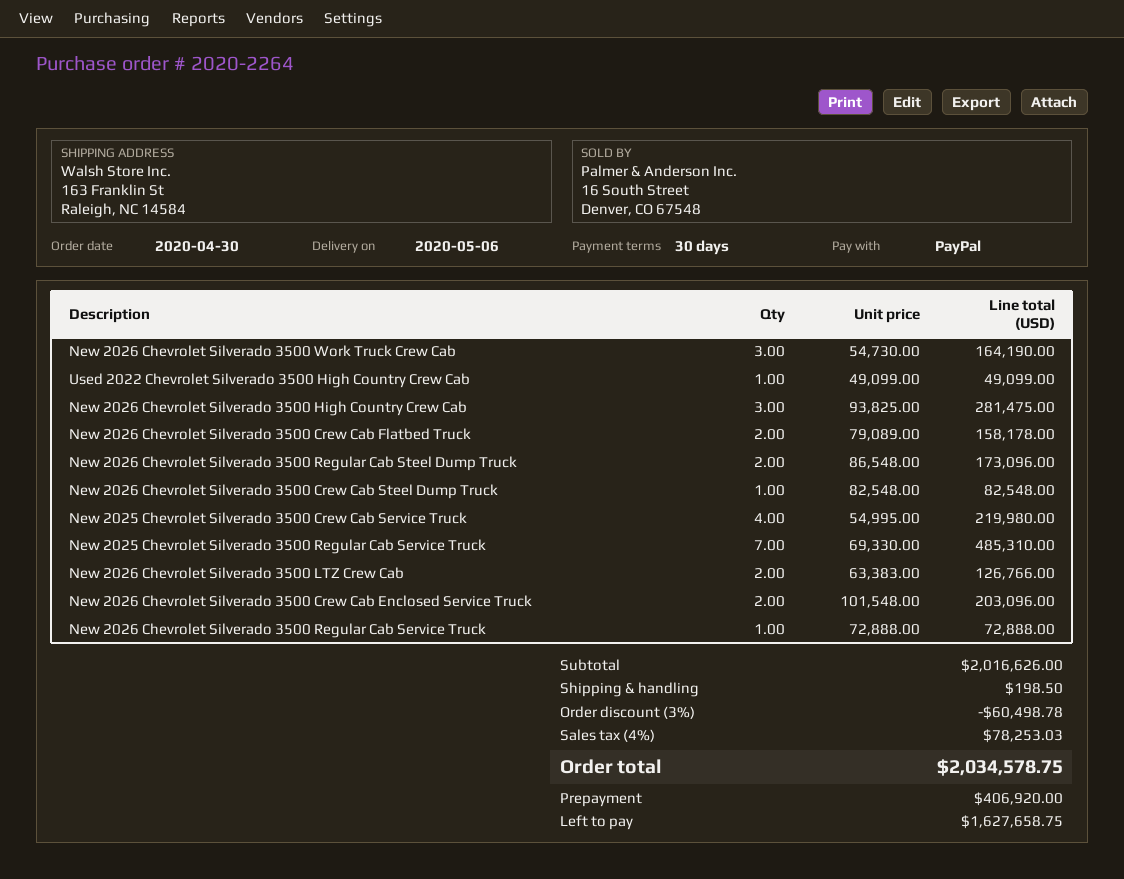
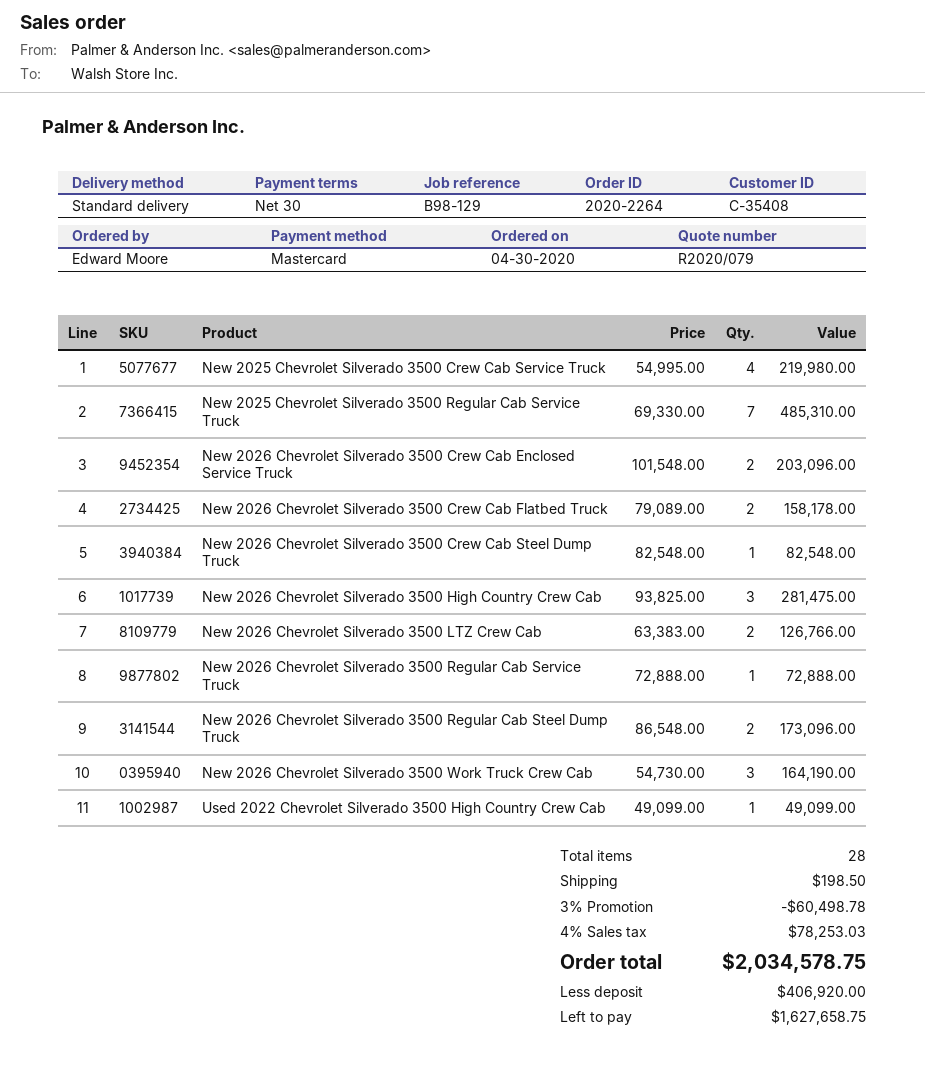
payment method: PayPal -> Mastercard

